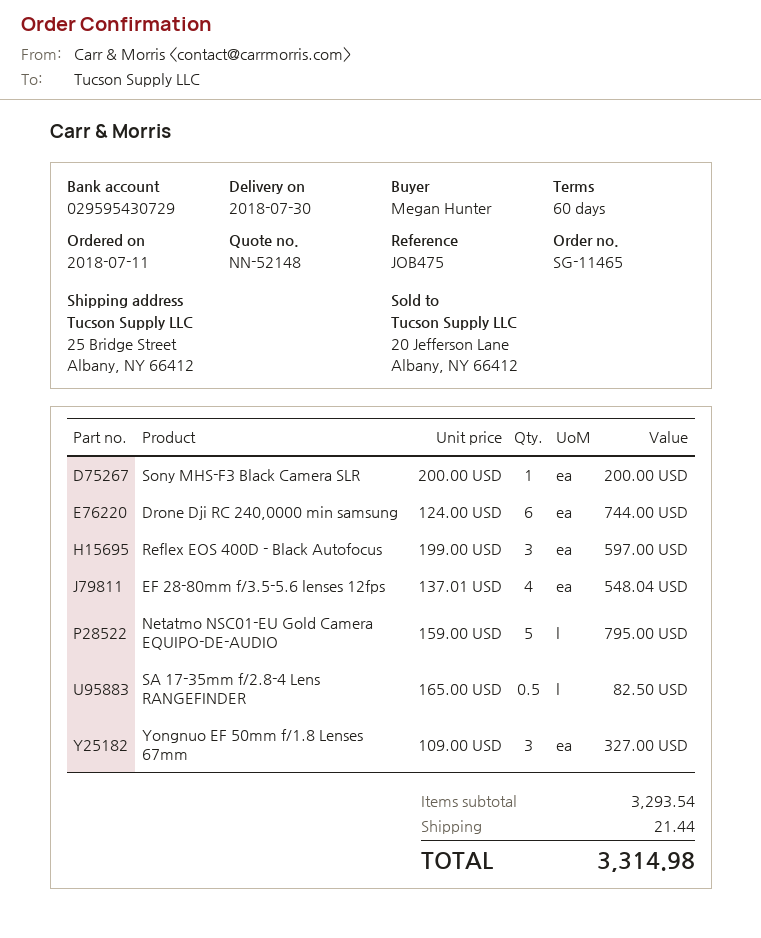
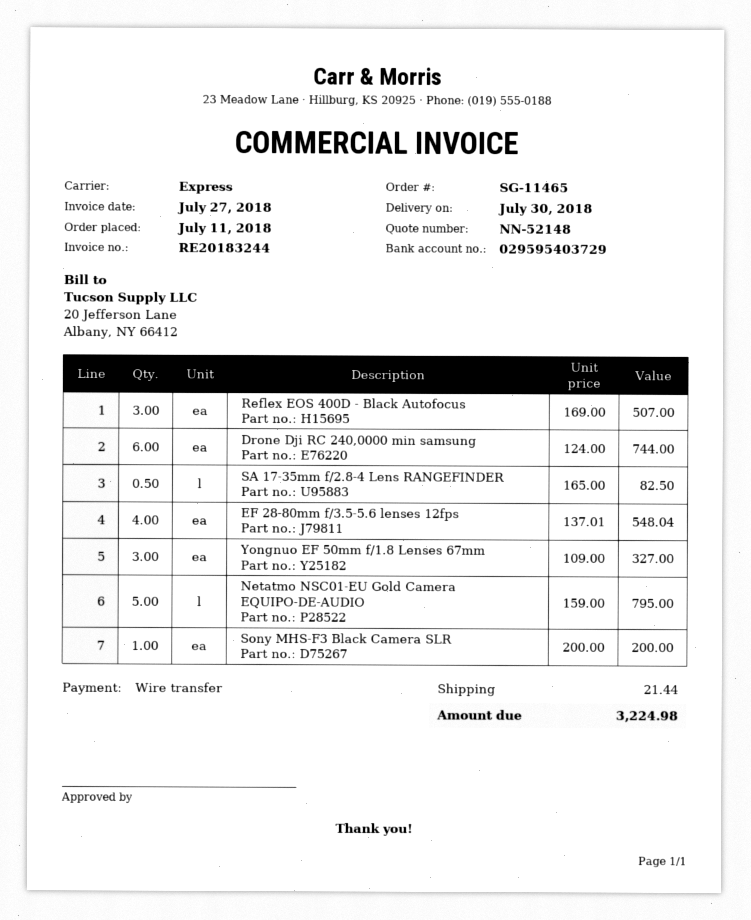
bank account: 029595430729 -> 029595403729
Reflex EOS 400D - Black Autofocus: 3 x 199.00 = 597.00 -> 3 x 169.00 = 507.00
total: 3314.98 -> 3224.98

